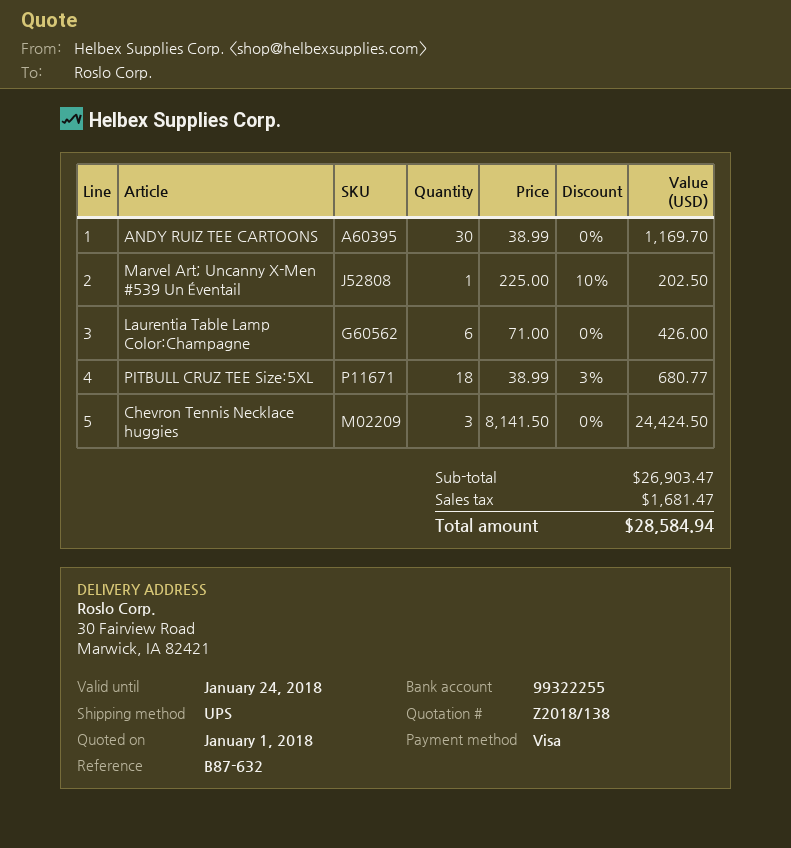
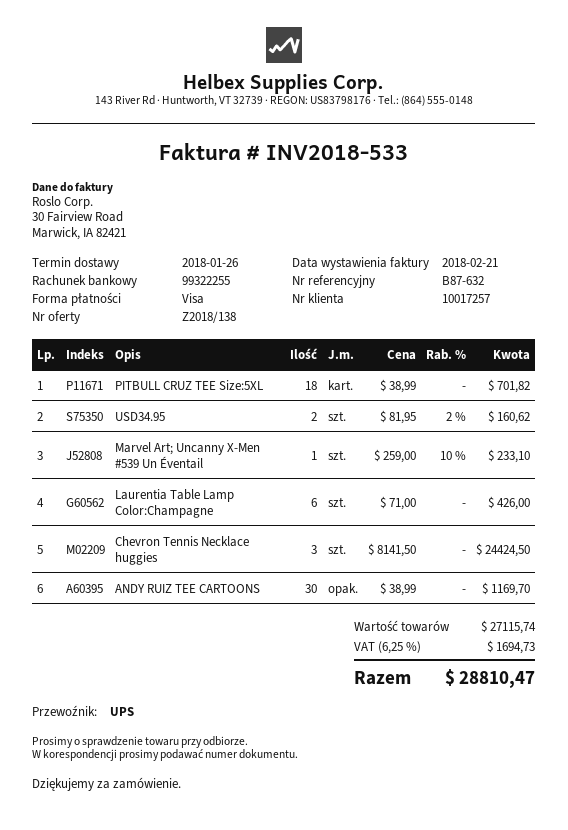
Marvel Art; Uncanny X-Men #539 Un Éventail: 1 x 225.00 - 10% = 202.50 -> 1 x 259.00 - 10% = 233.10
PITBULL CRUZ TEE Size:5XL: 18 x 38.99 - 3% = 680.77 -> 18 x 38.99 = 701.82
USD34.95: none -> 2 x 81.95 - 2% = 160.62
subtotal: 26903.47 -> 27115.74
tax: 1681.47 -> 1694.73
total: 28584.94 -> 28810.47

